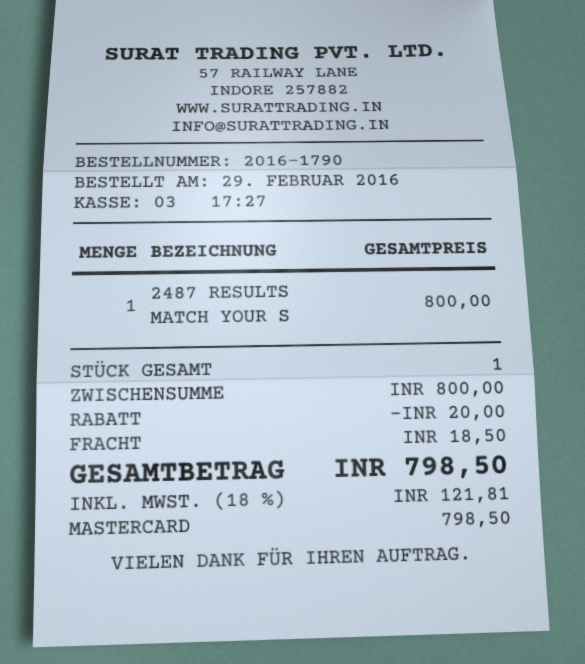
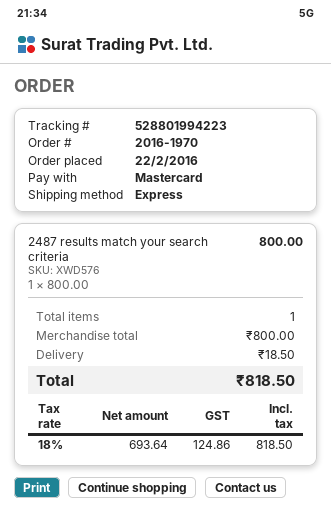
order number: 2016-1790 -> 2016-1970
order date: 2016-02-29 -> 2016-02-22
discount: 20.00 -> none
tax: 18% = 121.81 -> 18% = 124.86
total: 798.50 -> 818.50

